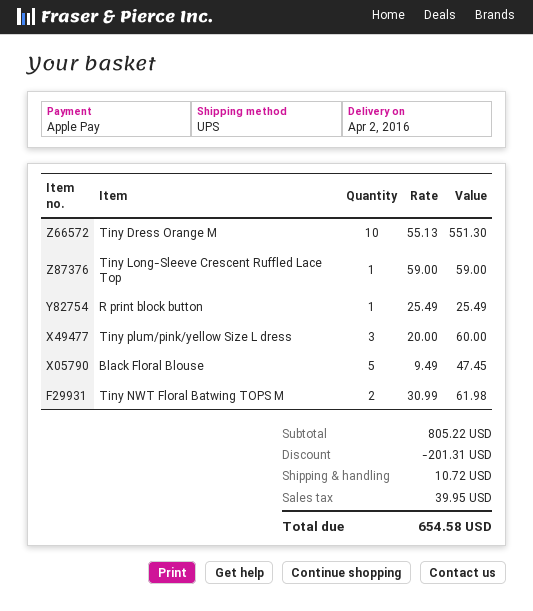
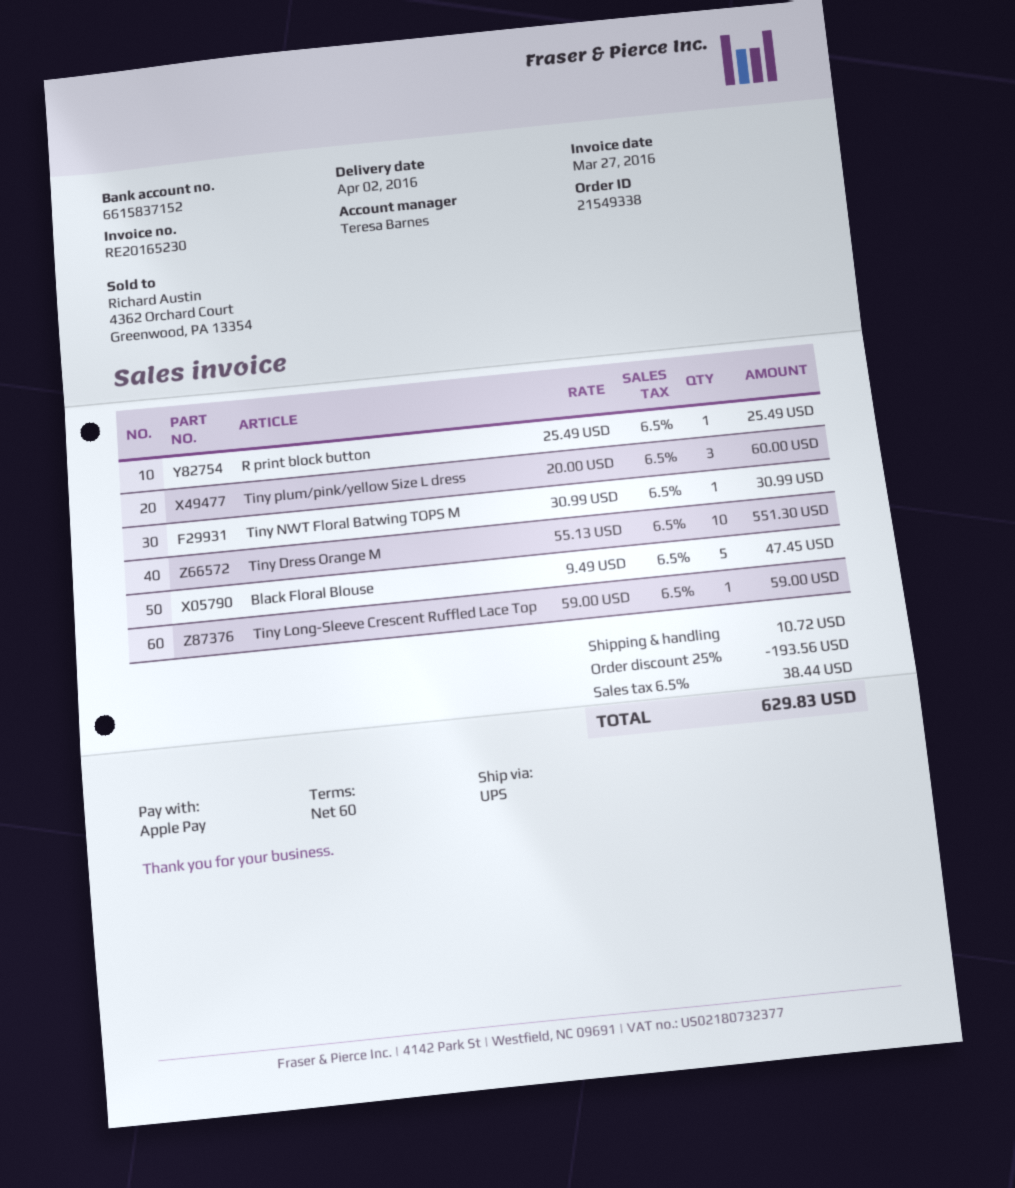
Tiny NWT Floral Batwing TOPS M: 2 x 30.99 = 61.98 -> 1 x 30.99 = 30.99
discount: 201.31 -> 193.56
tax: 39.95 -> 38.44
total: 654.58 -> 629.83

